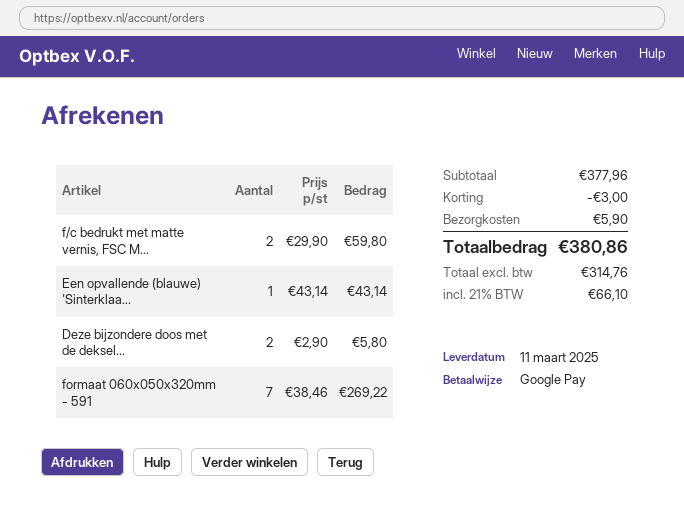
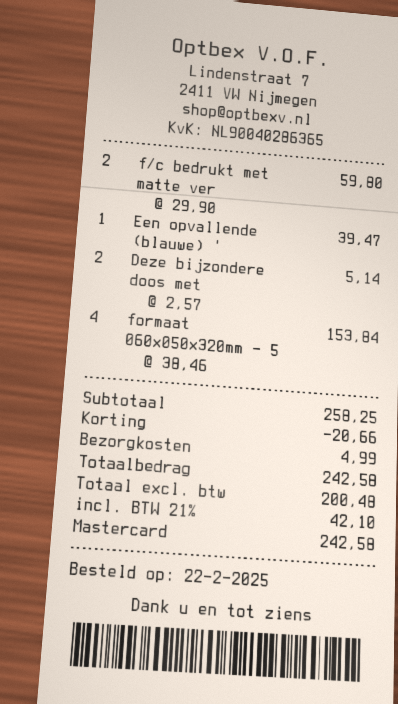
payment method: Google Pay -> Mastercard
Een opvallende (blauwe) 'Sinterklaa...: 1 x 43.14 = 43.14 -> 1 x 39.47 = 39.47
Deze bijzondere doos met de deksel...: 2 x 2.90 = 5.80 -> 2 x 2.57 = 5.14
formaat 060x050x320mm - 591: 7 x 38.46 = 269.22 -> 4 x 38.46 = 153.84
subtotal: 377.96 -> 258.25
discount: 3.00 -> 20.66
shipping: 5.90 -> 4.99
net: 314.76 -> 200.48
tax: 21% = 66.10 -> 21% = 42.10
total: 380.86 -> 242.58

